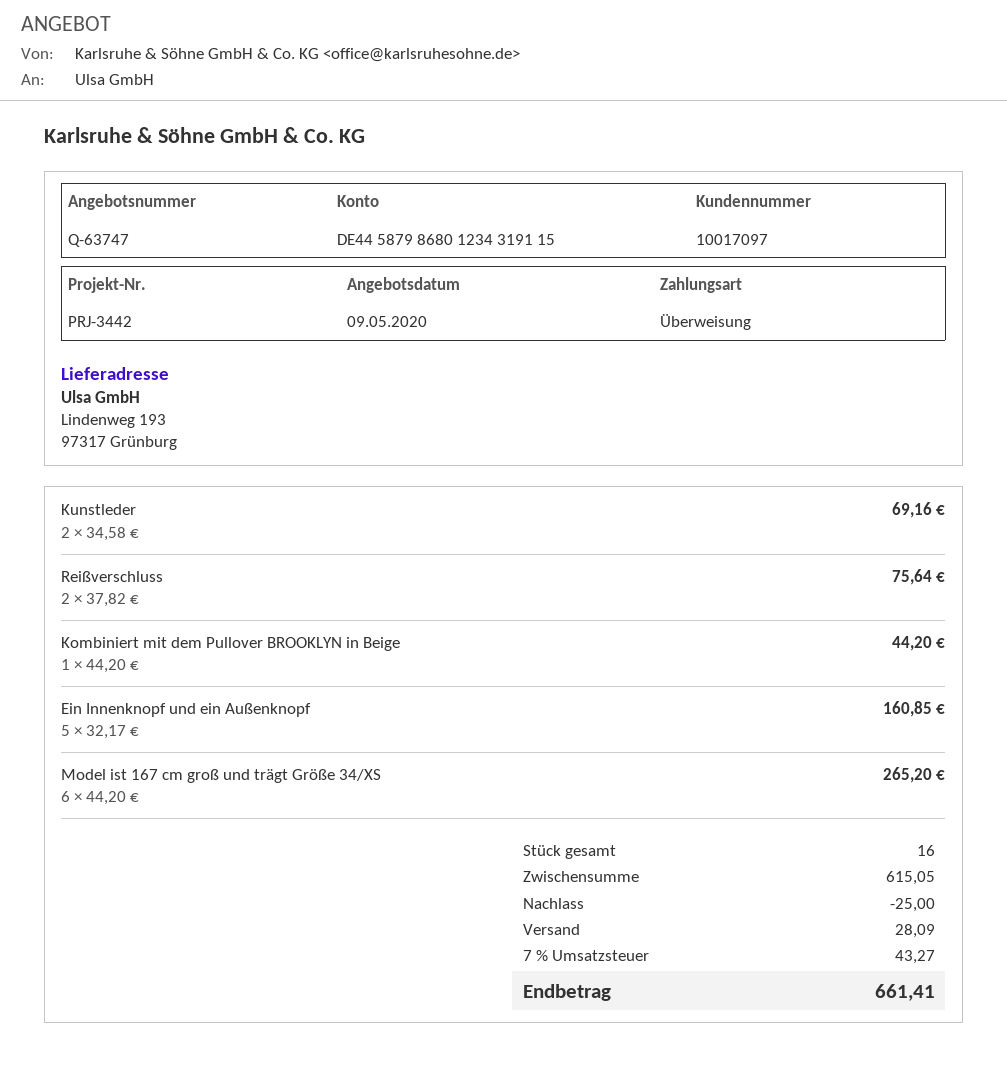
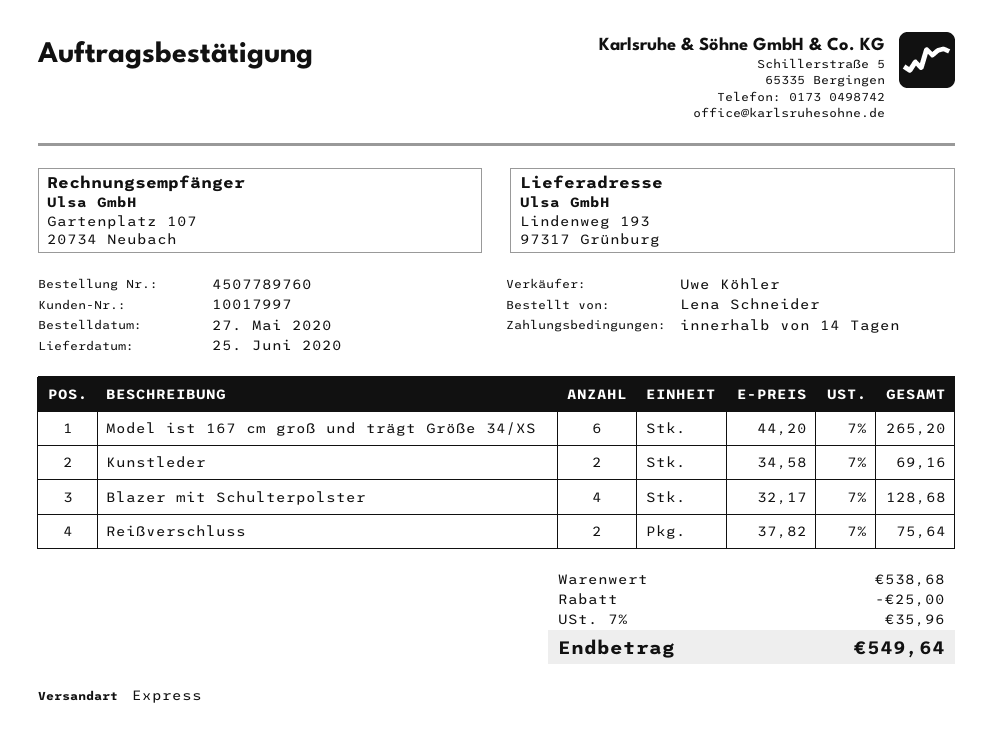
customer number: 10017097 -> 10017997
Kombiniert mit dem Pullover BROOKLYN in Beige: 1 x 44.20 = 44.20 -> none
Ein Innenknopf und ein Außenknopf: 5 x 32.17 = 160.85 -> none
Blazer mit Schulterpolster: none -> 4 x 32.17 = 128.68
subtotal: 615.05 -> 538.68
shipping: 28.09 -> none
tax: 7% = 43.27 -> 7% = 35.96
total: 661.41 -> 549.64

